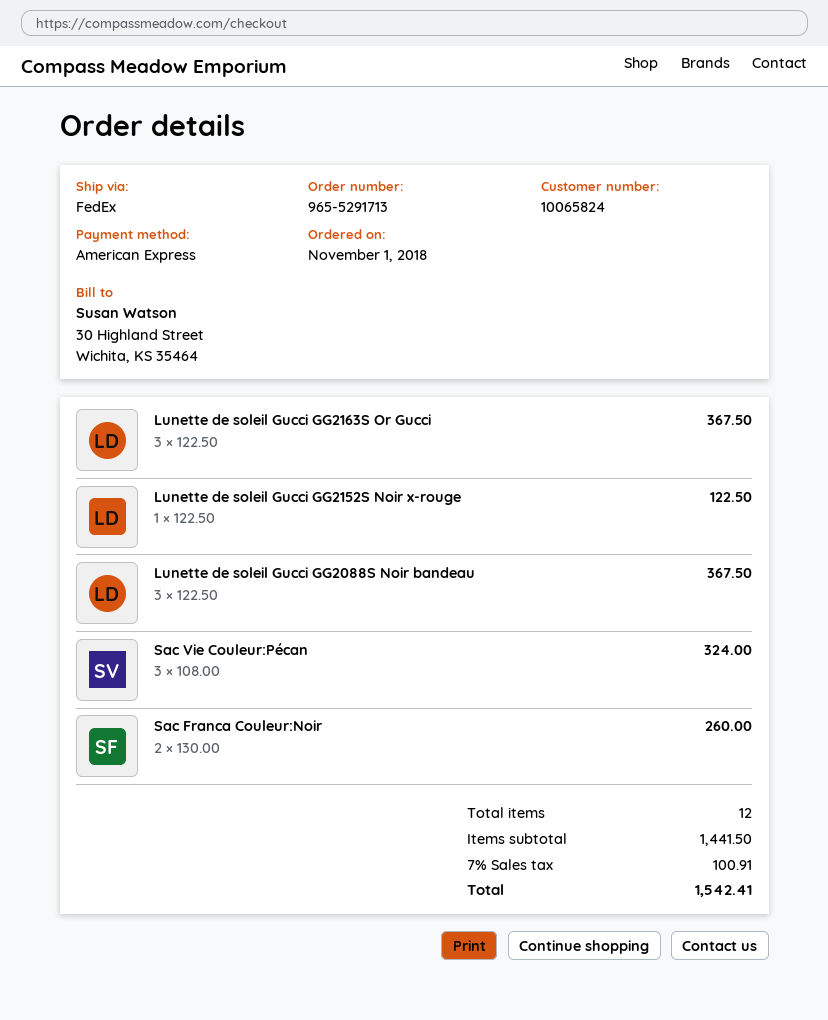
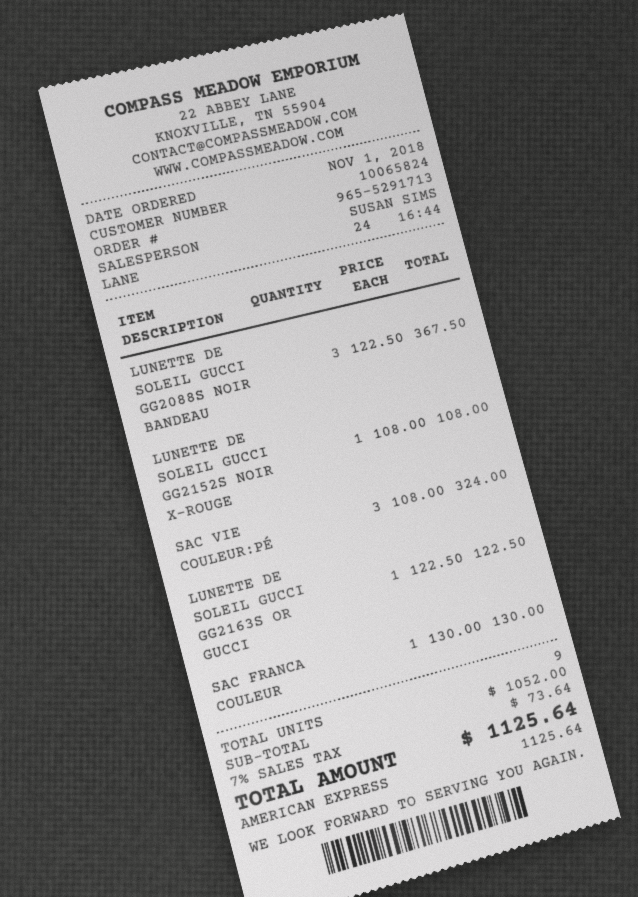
Lunette de soleil Gucci GG2163S Or Gucci: 3 x 122.50 = 367.50 -> 1 x 122.50 = 122.50
Lunette de soleil Gucci GG2152S Noir x-rouge: 1 x 122.50 = 122.50 -> 1 x 108.00 = 108.00
Sac Franca Couleur:Noir: 2 x 130.00 = 260.00 -> 1 x 130.00 = 130.00
total quantity: 12 -> 9
subtotal: 1441.50 -> 1052.00
tax: 7% = 100.91 -> 7% = 73.64
total: 1542.41 -> 1125.64

